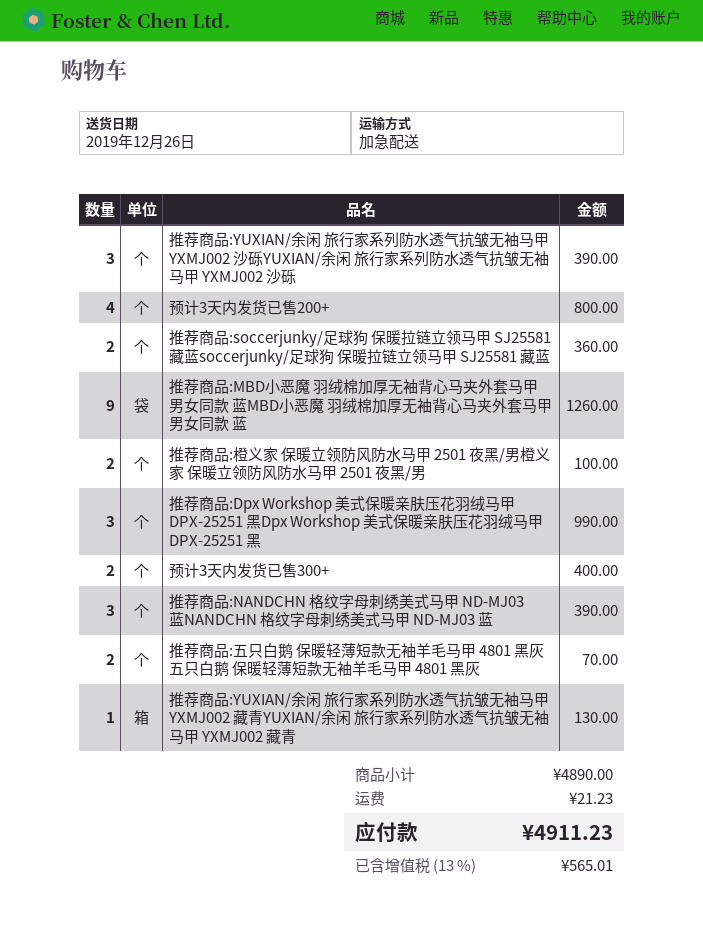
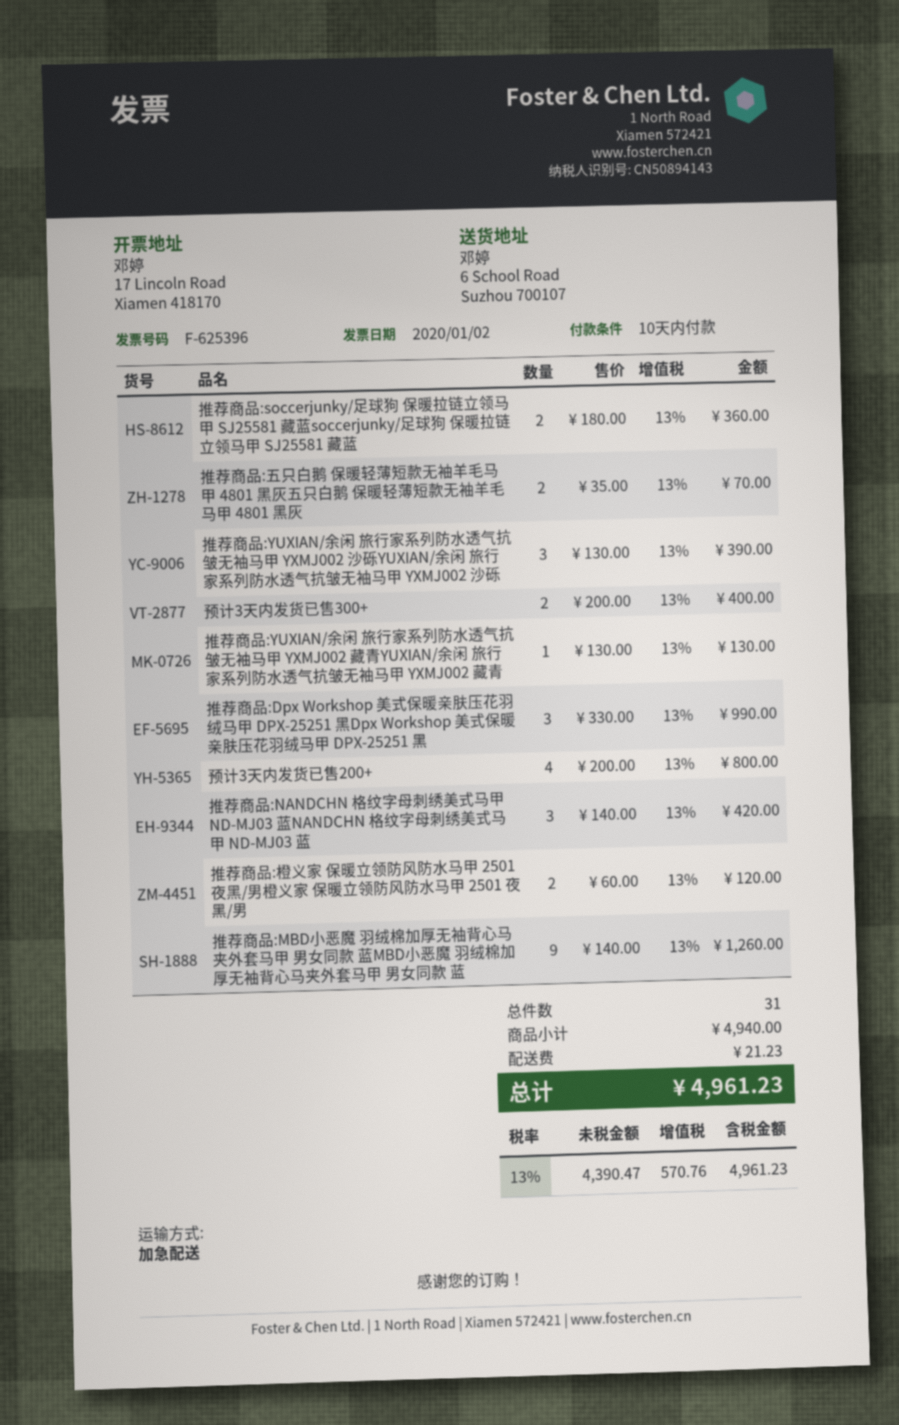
推荐商品:橙义家 保暖立领防风防水马甲 2501 夜黑/男橙义家 保暖立领防风防水马甲 2501 夜黑/男: 2 for 100.00 -> 2 for 120.00
推荐商品:NANDCHN 格纹字母刺绣美式马甲 ND-MJ03 蓝NANDCHN 格纹字母刺绣美式马甲 ND-MJ03 蓝: 3 for 390.00 -> 3 for 420.00
subtotal: 4890.00 -> 4940.00
tax: 13% = 565.01 -> 13% = 570.76
total: 4911.23 -> 4961.23

